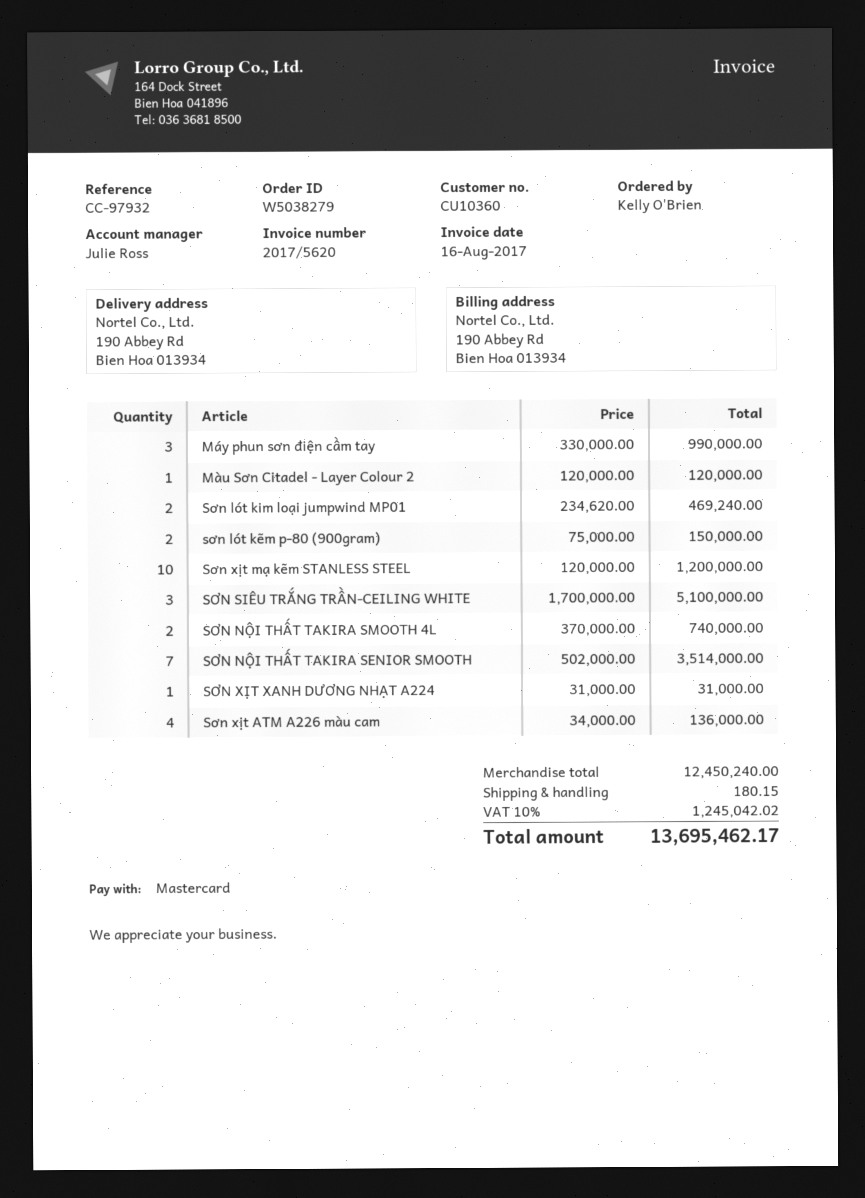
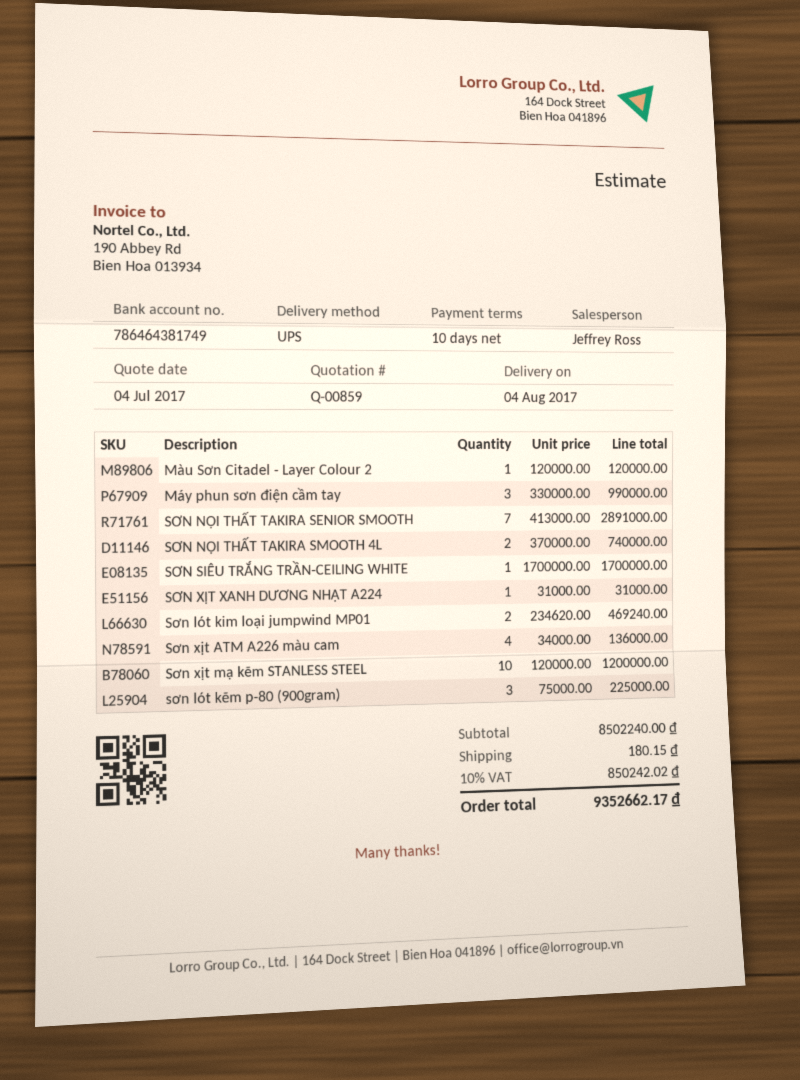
sales rep: Julie Ross -> Jeffrey Ross
sơn lót kẽm p-80 (900gram): 2 x 75000.00 = 150000.00 -> 3 x 75000.00 = 225000.00
SƠN SIÊU TRẮNG TRẦN-CEILING WHITE: 3 x 1700000.00 = 5100000.00 -> 1 x 1700000.00 = 1700000.00
SƠN NỘI THẤT TAKIRA SENIOR SMOOTH: 7 x 502000.00 = 3514000.00 -> 7 x 413000.00 = 2891000.00
subtotal: 12450240.00 -> 8502240.00
tax: 10% = 1245042.02 -> 10% = 850242.02
total: 13695462.17 -> 9352662.17

